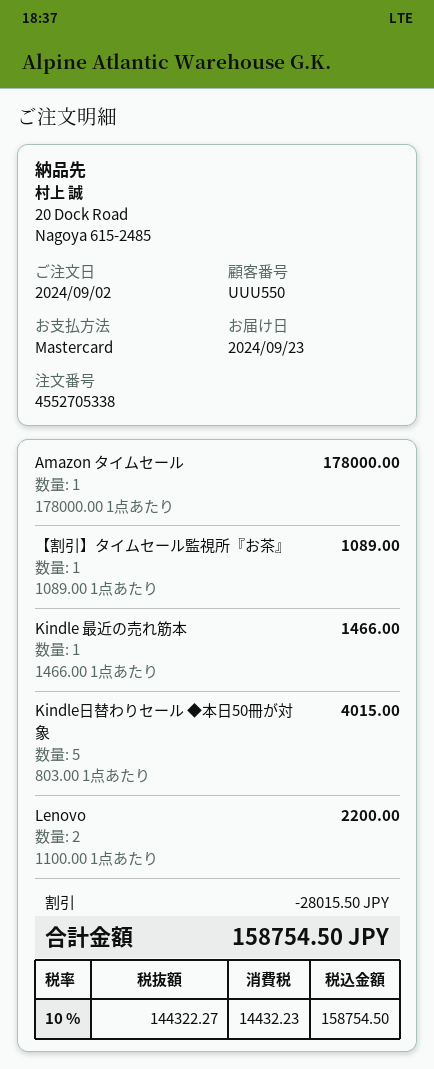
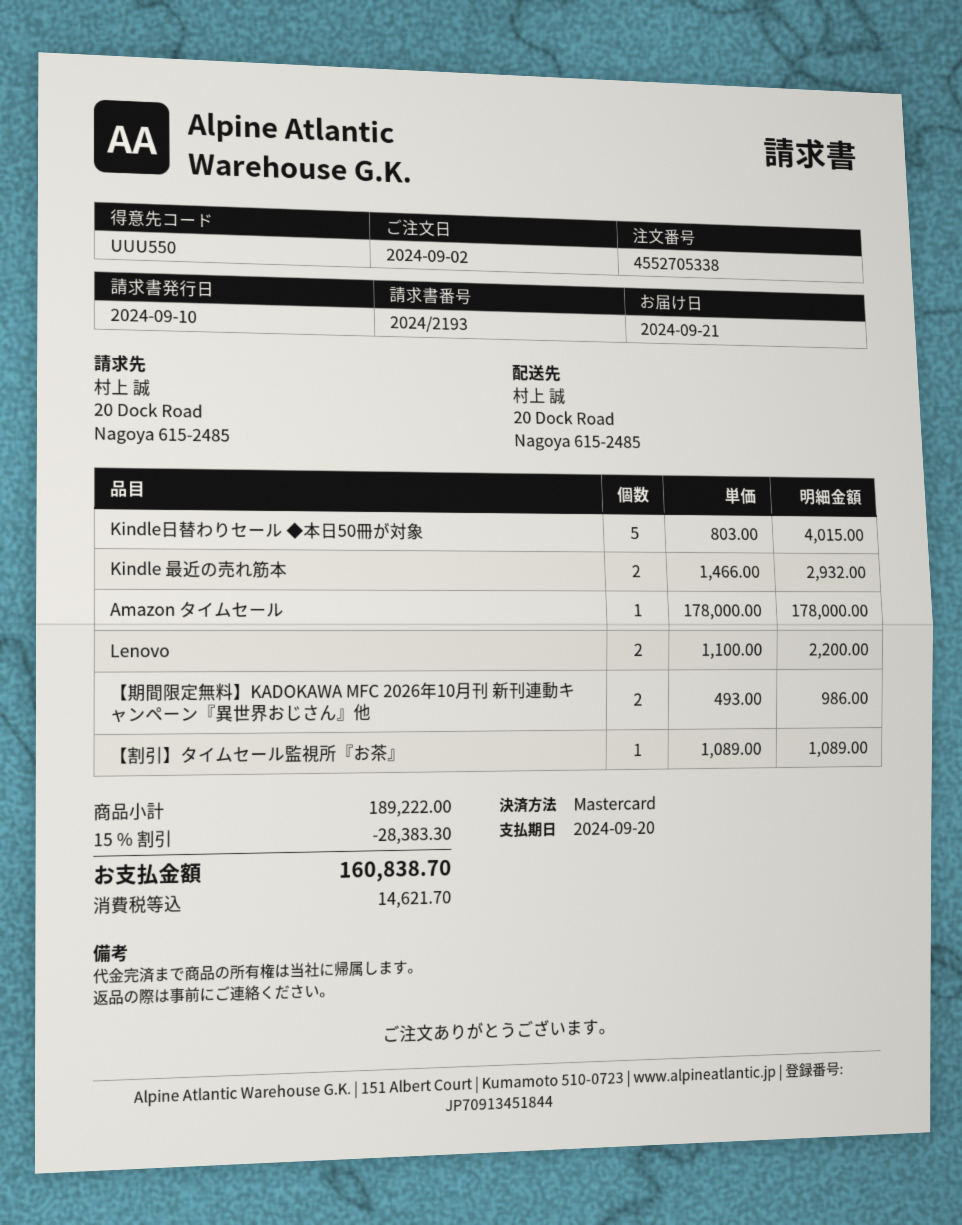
delivery date: 2024-09-23 -> 2024-09-21
Kindle 最近の売れ筋本: 1 x 1466.00 = 1466.00 -> 2 x 1466.00 = 2932.00
【期間限定無料】KADOKAWA MFC 2026年10月刊 新刊連動キャンペーン『異世界おじさん』他: none -> 2 x 493.00 = 986.00
discount: 28015.50 -> 28383.30
tax: 14432.23 -> 14621.70
total: 158754.50 -> 160838.70

